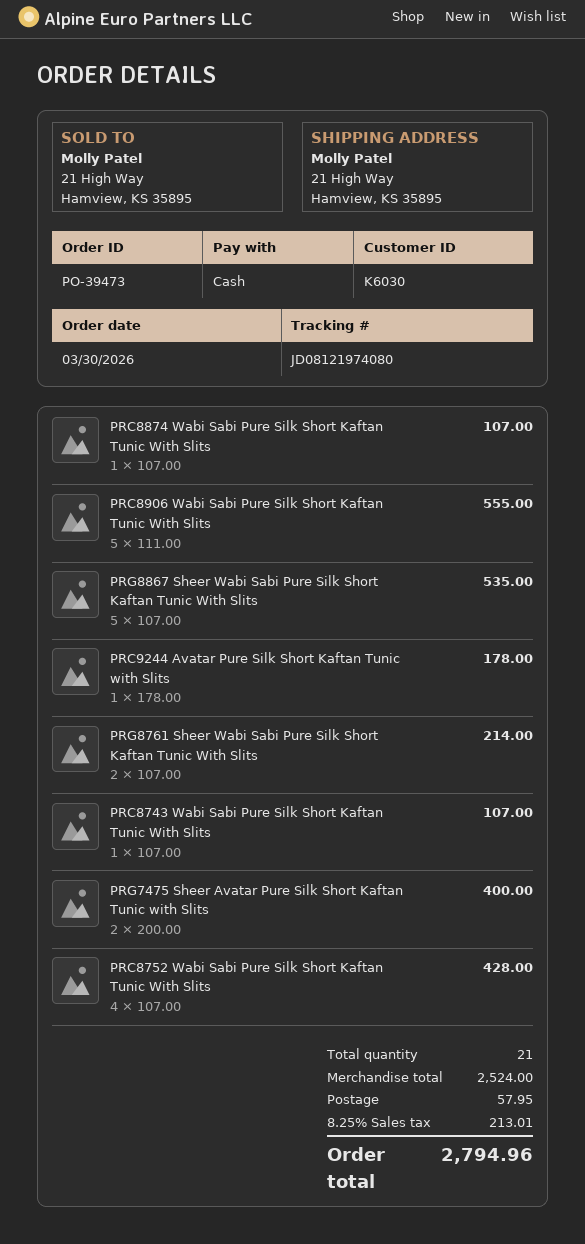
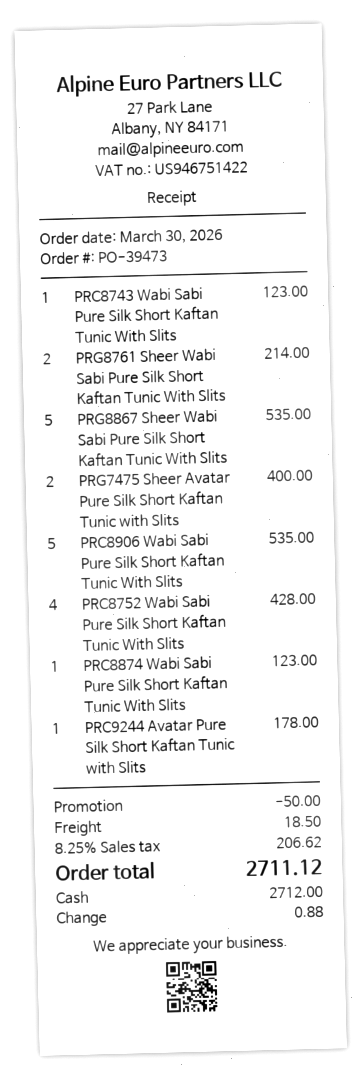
PRC8874 Wabi Sabi Pure Silk Short Kaftan Tunic With Slits: 1 for 107.00 -> 1 for 123.00
PRC8906 Wabi Sabi Pure Silk Short Kaftan Tunic With Slits: 5 for 555.00 -> 5 for 535.00
PRC8743 Wabi Sabi Pure Silk Short Kaftan Tunic With Slits: 1 for 107.00 -> 1 for 123.00
discount: none -> 50.00
shipping: 57.95 -> 18.50
tax: 8.25% = 213.01 -> 8.25% = 206.62
total: 2794.96 -> 2711.12

